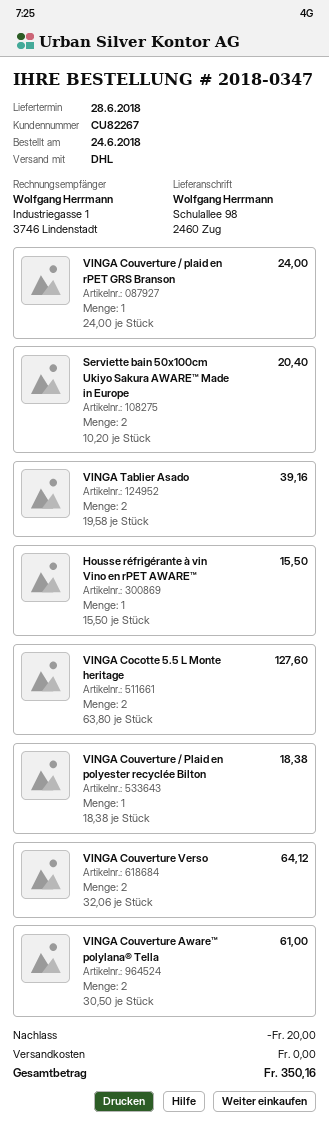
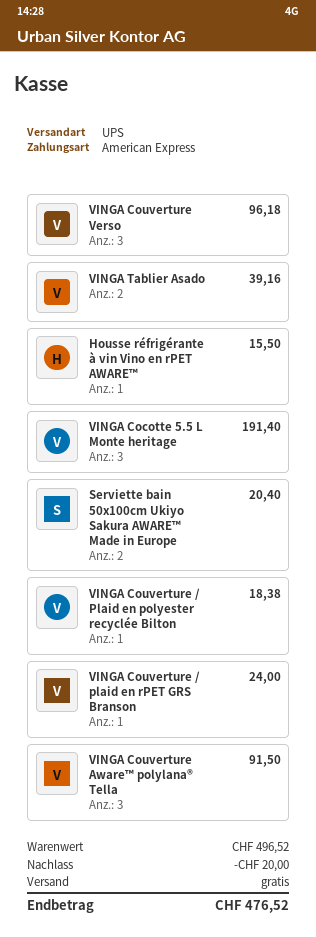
shipping method: DHL -> UPS
VINGA Cocotte 5.5 L Monte heritage: 2 for 127.60 -> 3 for 191.40
VINGA Couverture Verso: 2 for 64.12 -> 3 for 96.18
VINGA Couverture Aware™ polylana® Tella: 2 for 61.00 -> 3 for 91.50
total: 350.16 -> 476.52

